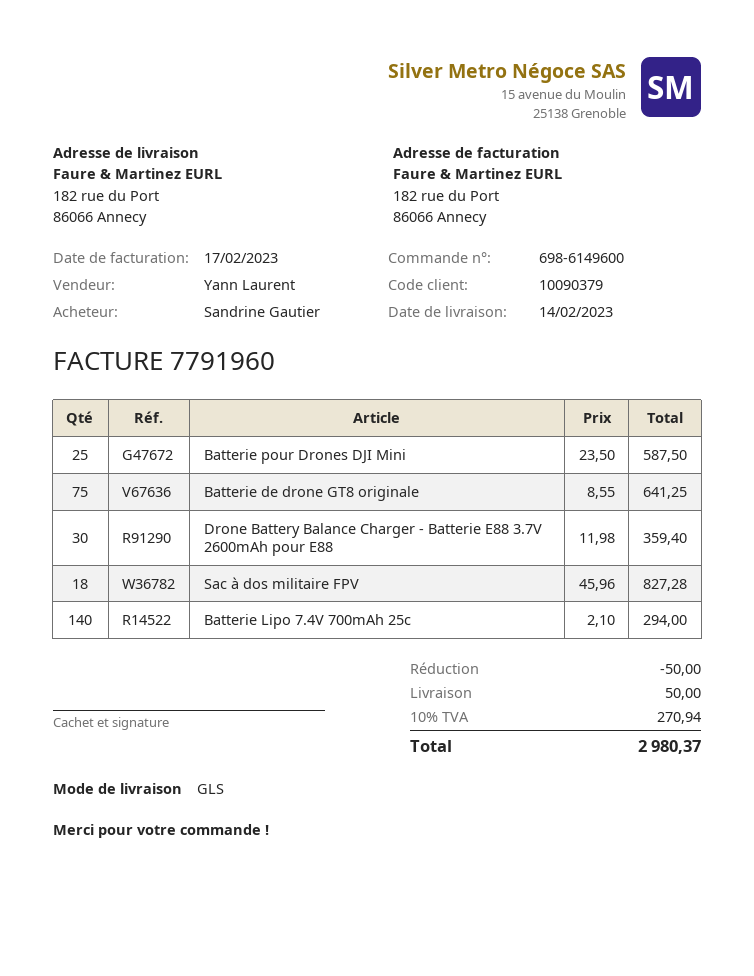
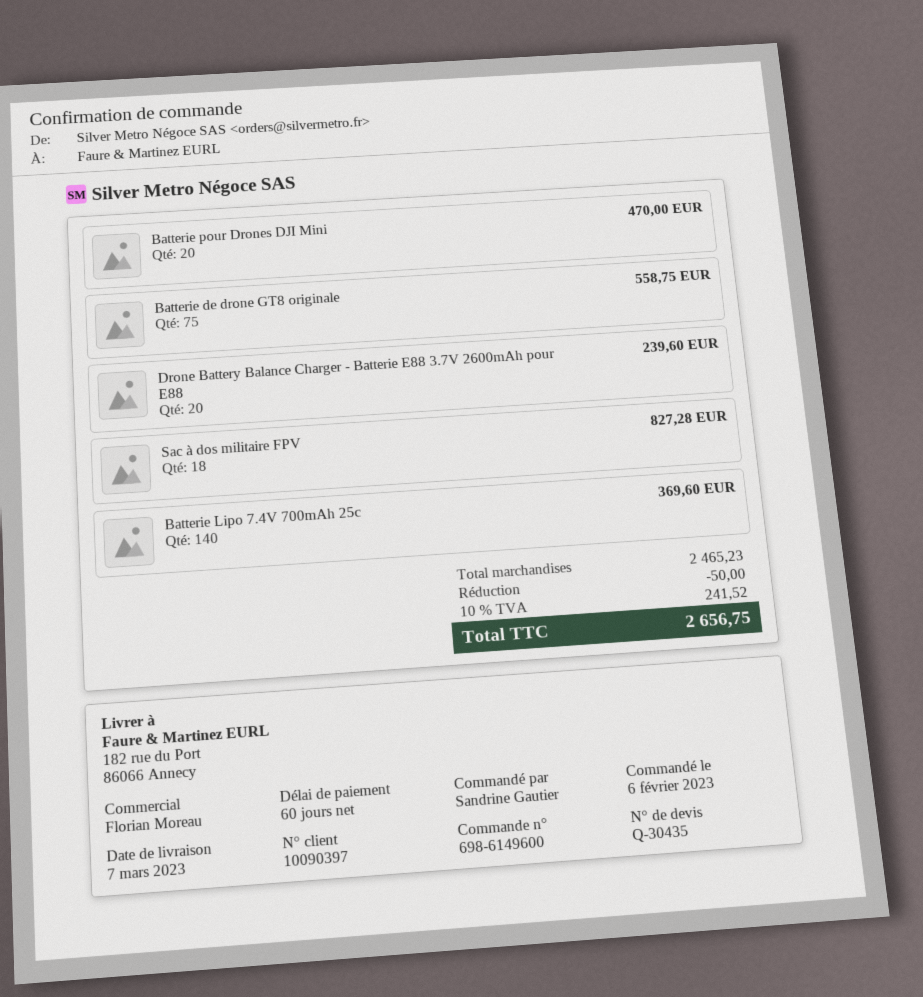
delivery date: 2023-02-14 -> 2023-03-07
customer number: 10090379 -> 10090397
sales rep: Yann Laurent -> Florian Moreau
Batterie pour Drones DJI Mini: 25 for 587.50 -> 20 for 470.00
Batterie de drone GT8 originale: 75 for 641.25 -> 75 for 558.75
Drone Battery Balance Charger - Batterie E88 3.7V 2600mAh pour E88: 30 for 359.40 -> 20 for 239.60
Batterie Lipo 7.4V 700mAh 25c: 140 for 294.00 -> 140 for 369.60
shipping: 50.00 -> none
tax: 10% = 270.94 -> 10% = 241.52
total: 2980.37 -> 2656.75

